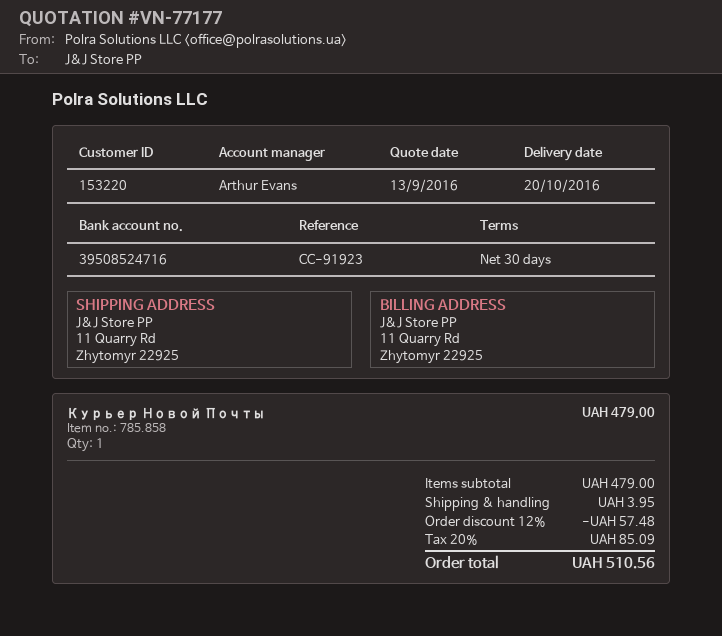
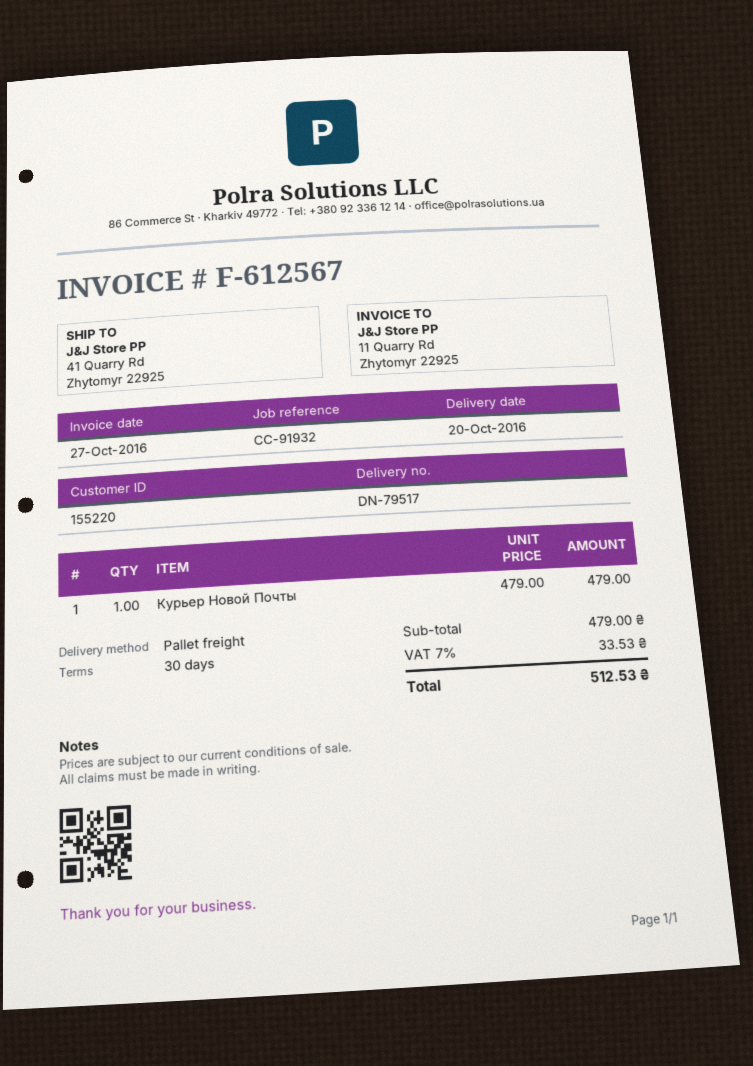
customer number: 153220 -> 155220
reference: CC-91923 -> CC-91932
ship to: 11 Quarry Rd, Zhytomyr 22925 -> 41 Quarry Rd, Zhytomyr 22925
discount: 12% = 57.48 -> none
shipping: 3.95 -> none
tax: 20% = 85.09 -> 7% = 33.53
total: 510.56 -> 512.53

